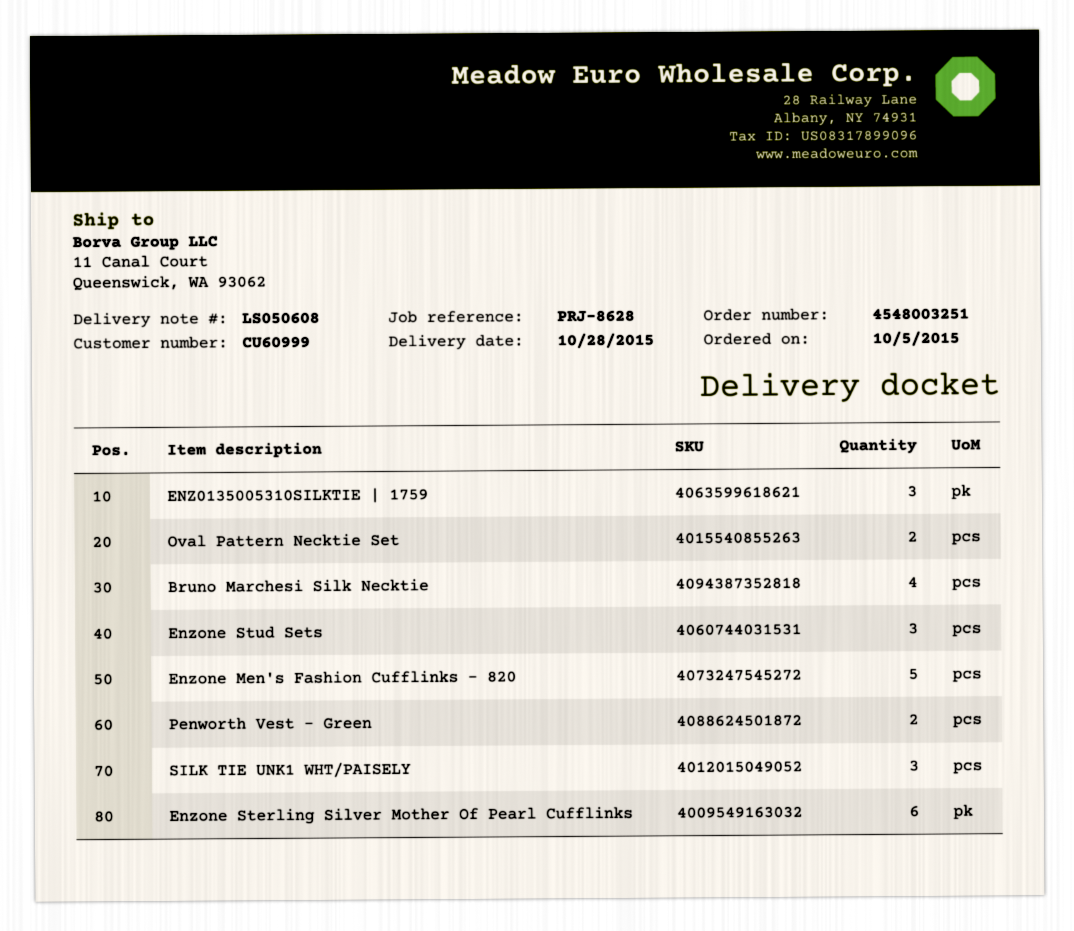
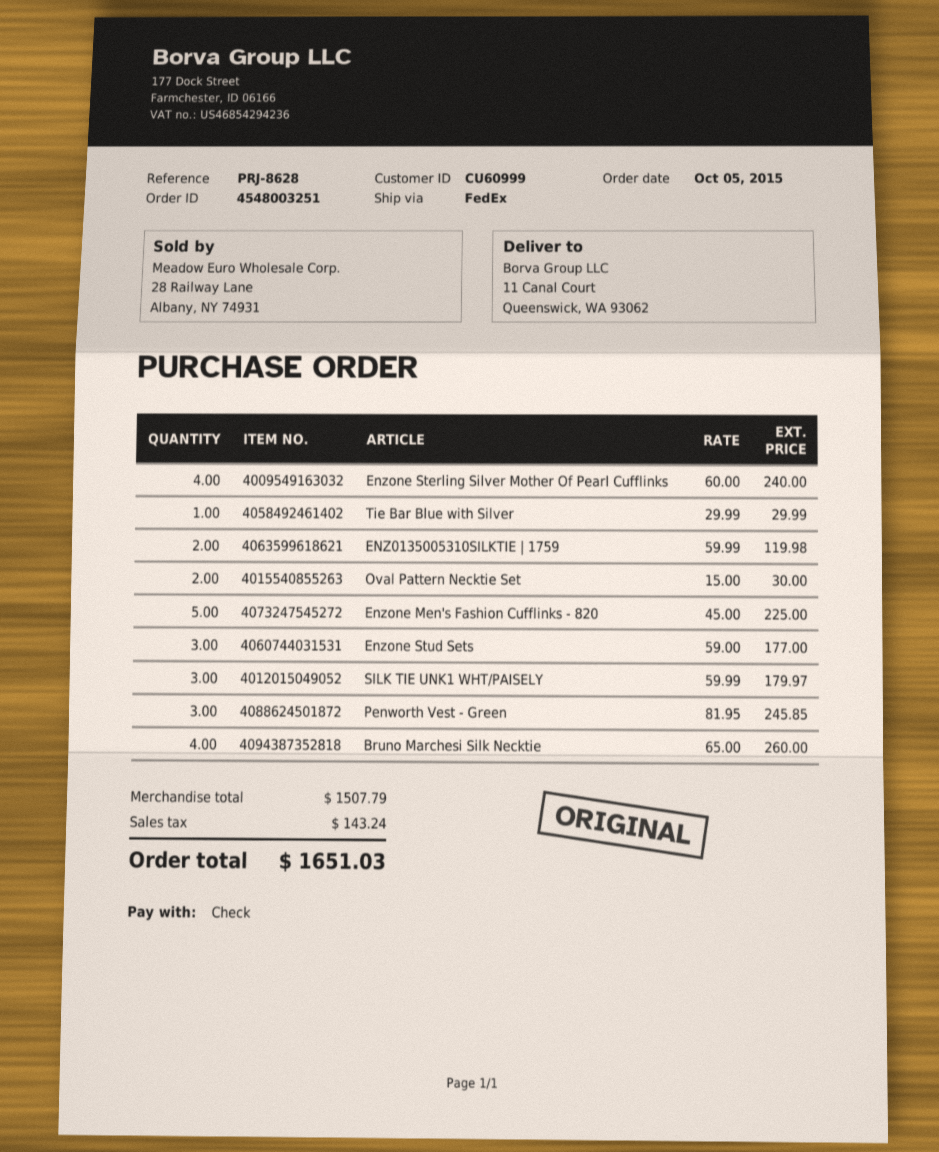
ENZ0135005310SILKTIE | 1759: 3 -> 2
Penworth Vest - Green: 2 -> 3
Enzone Sterling Silver Mother Of Pearl Cufflinks: 6 -> 4
Tie Bar Blue with Silver: none -> 1

